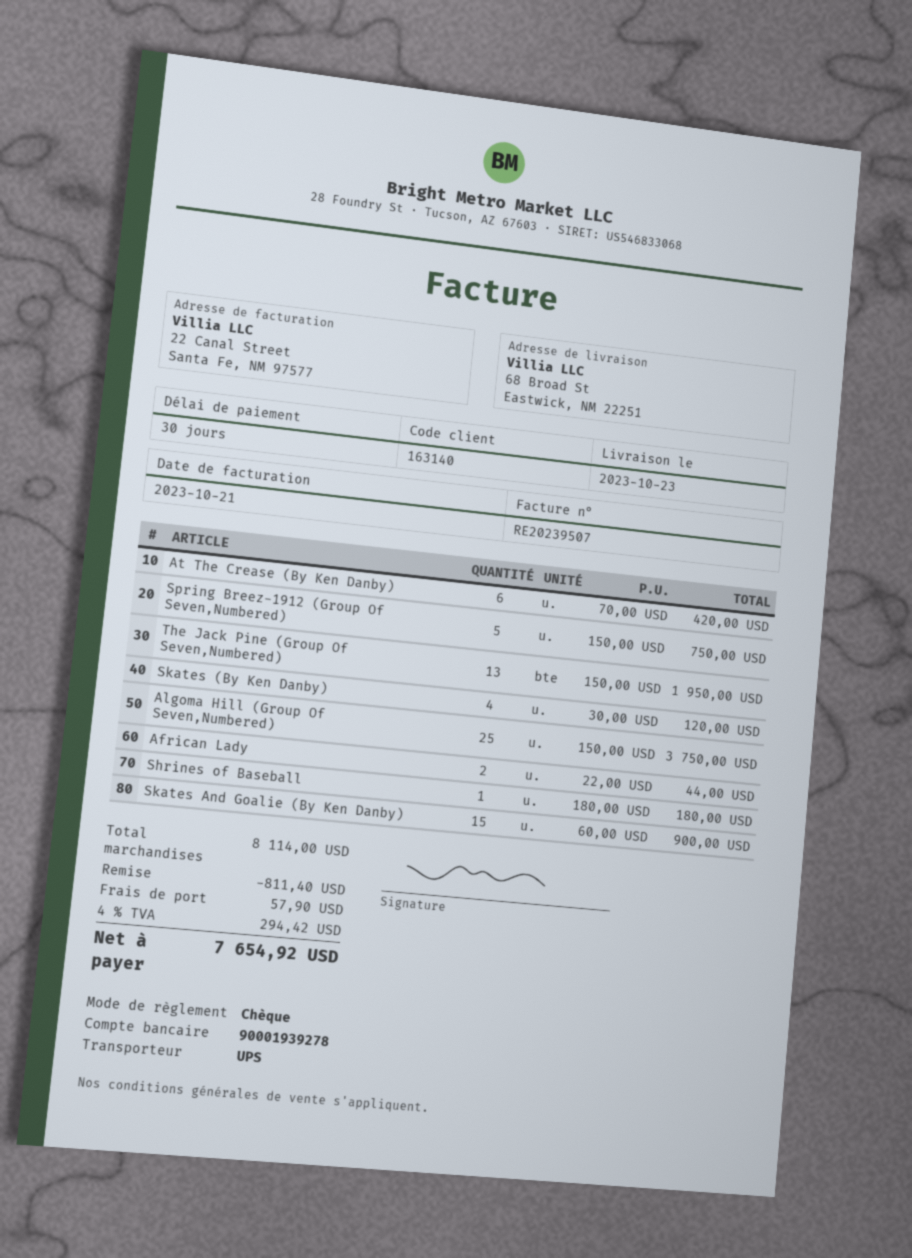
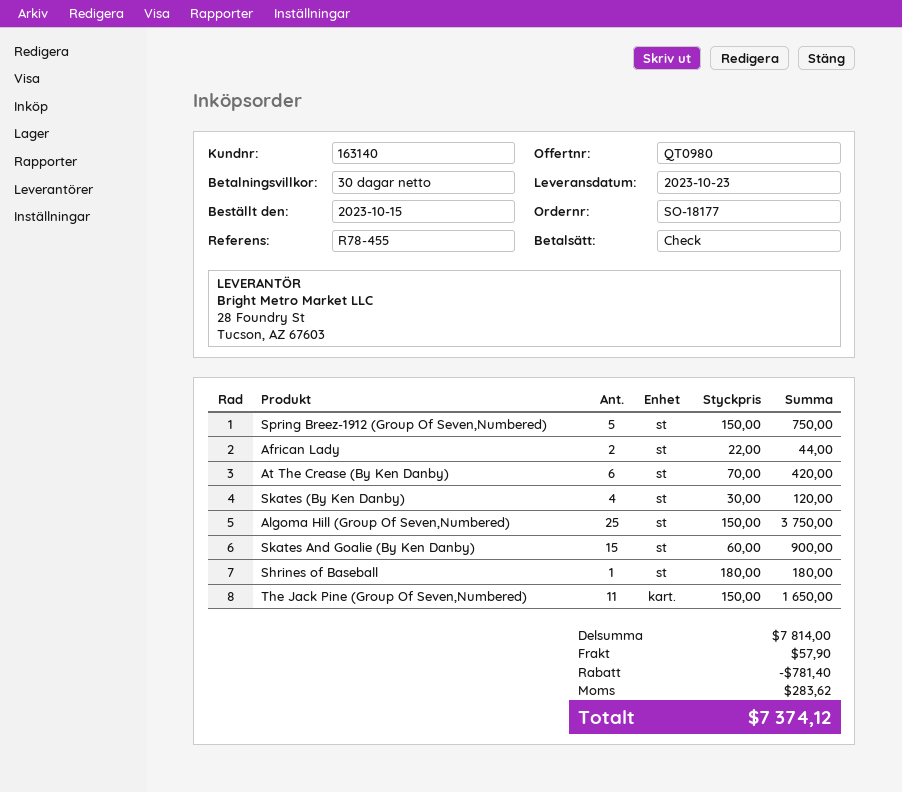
The Jack Pine (Group Of Seven,Numbered): 13 x 150.00 = 1950.00 -> 11 x 150.00 = 1650.00
subtotal: 8114.00 -> 7814.00
discount: 811.40 -> 781.40
tax: 294.42 -> 283.62
total: 7654.92 -> 7374.12

